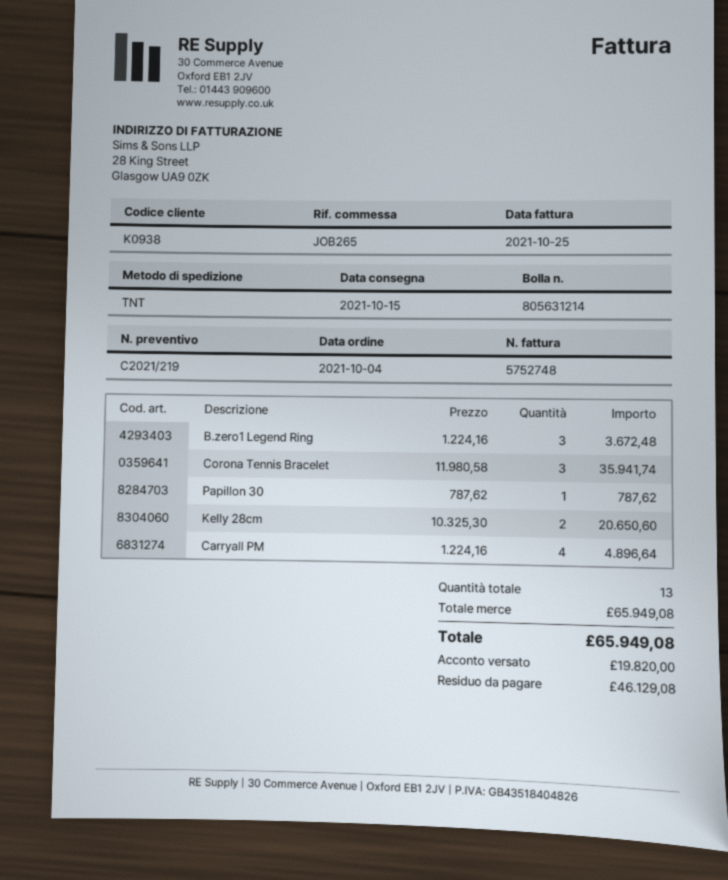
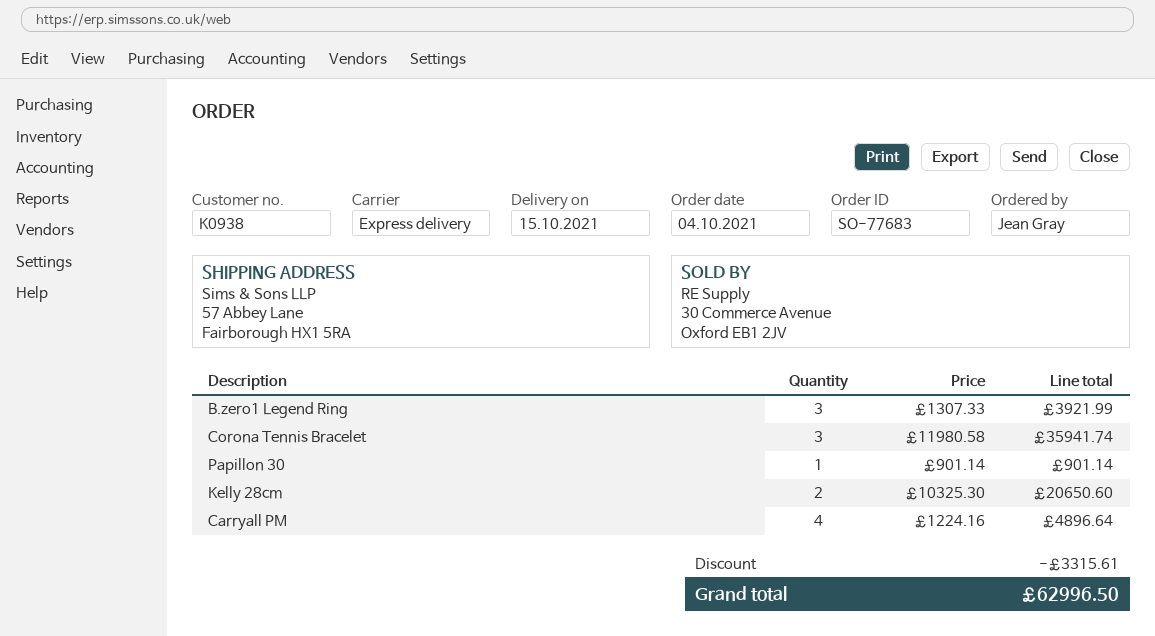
shipping method: TNT -> express
B.zero1 Legend Ring: 3 x 1224.16 = 3672.48 -> 3 x 1307.33 = 3921.99
Papillon 30: 1 x 787.62 = 787.62 -> 1 x 901.14 = 901.14
discount: none -> 3315.61
total: 65949.08 -> 62996.50

